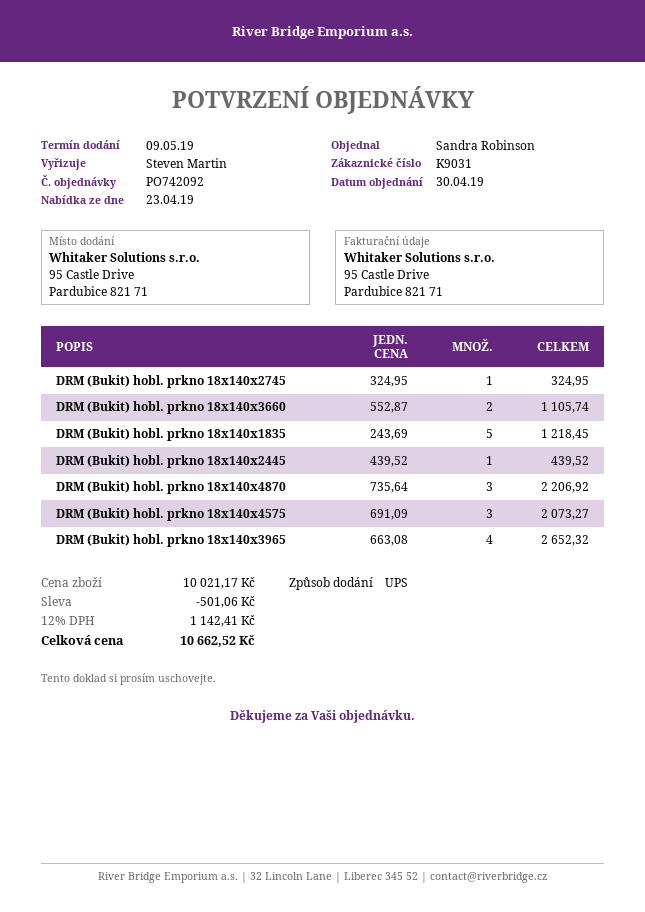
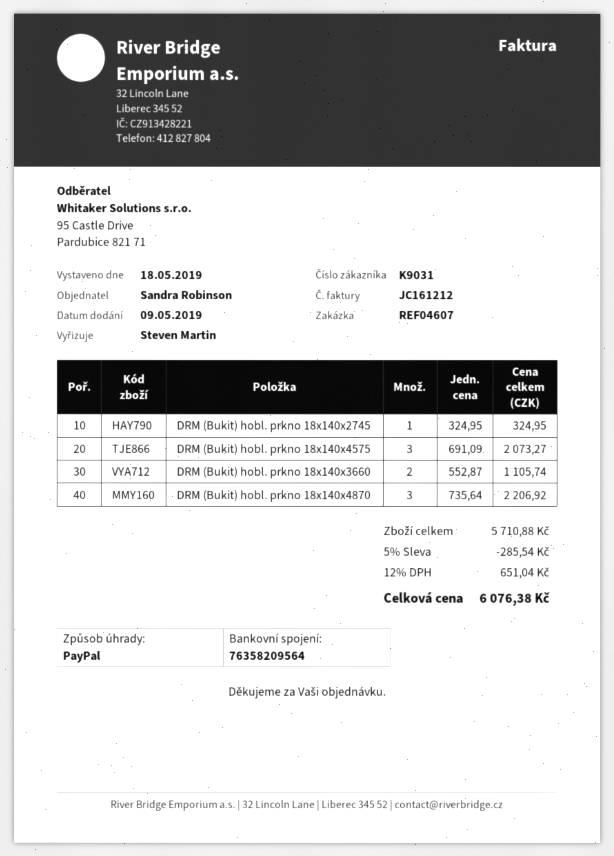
DRM (Bukit) hobl. prkno 18x140x1835: 5 x 243.69 = 1218.45 -> none
DRM (Bukit) hobl. prkno 18x140x2445: 1 x 439.52 = 439.52 -> none
DRM (Bukit) hobl. prkno 18x140x3965: 4 x 663.08 = 2652.32 -> none
subtotal: 10021.17 -> 5710.88
discount: 501.06 -> 285.54
tax: 12% = 1142.41 -> 12% = 651.04
total: 10662.52 -> 6076.38

